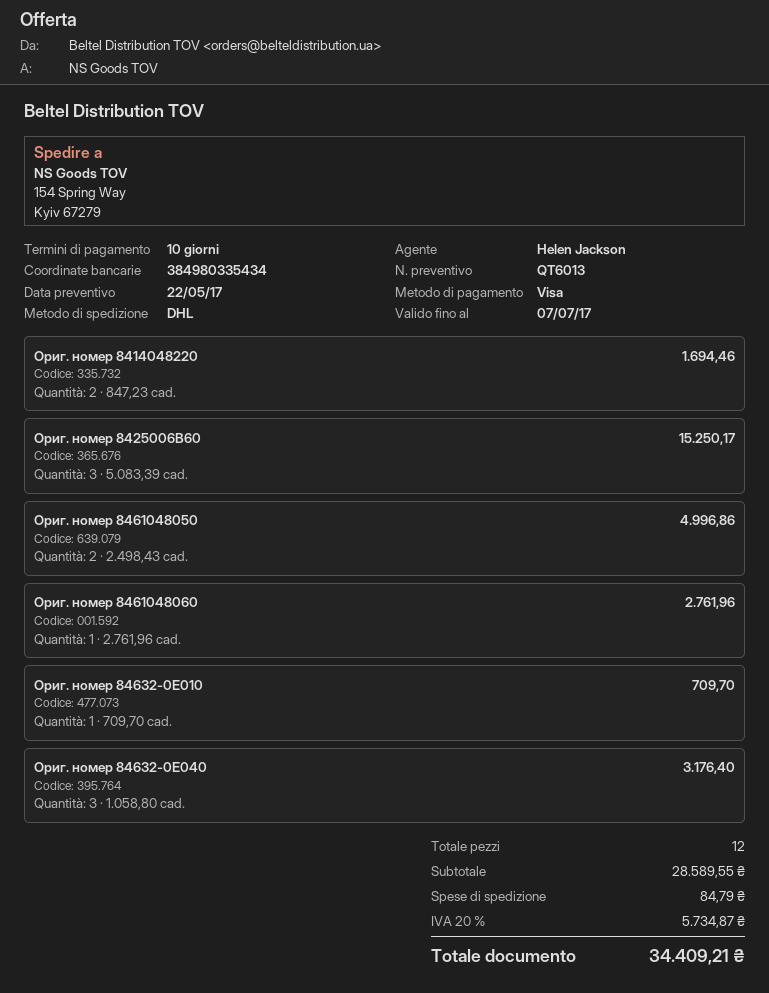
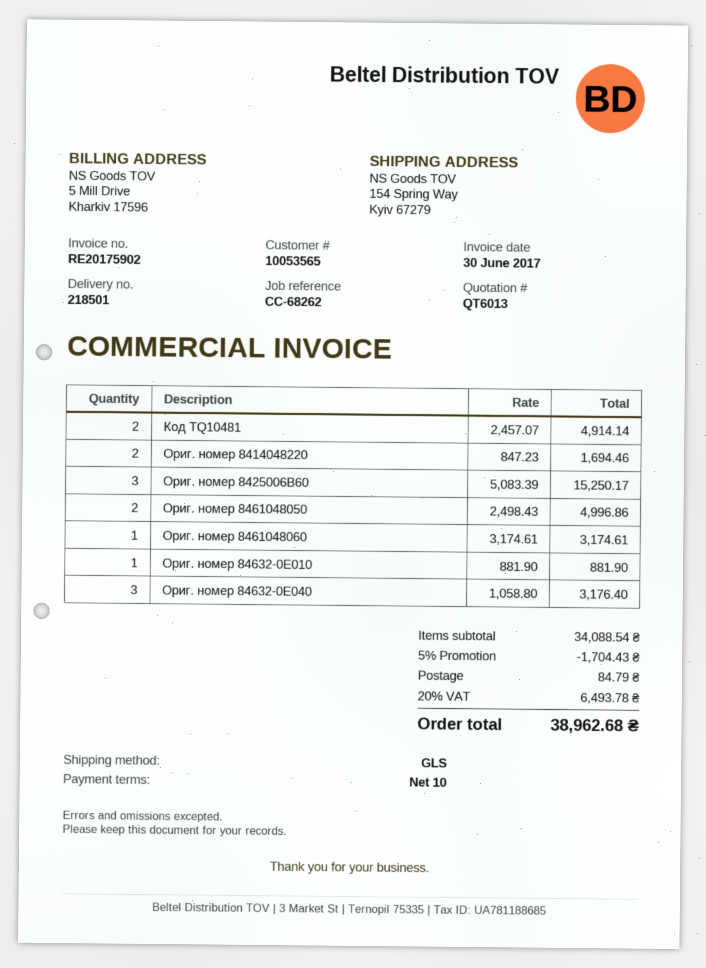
shipping method: DHL -> GLS
Ориг. номер 8461048060: 1 x 2761.96 = 2761.96 -> 1 x 3174.61 = 3174.61
Ориг. номер 84632-0E010: 1 x 709.70 = 709.70 -> 1 x 881.90 = 881.90
Код TQ10481: none -> 2 x 2457.07 = 4914.14
subtotal: 28589.55 -> 34088.54
discount: none -> 5% = 1704.43
tax: 20% = 5734.87 -> 20% = 6493.78
total: 34409.21 -> 38962.68

